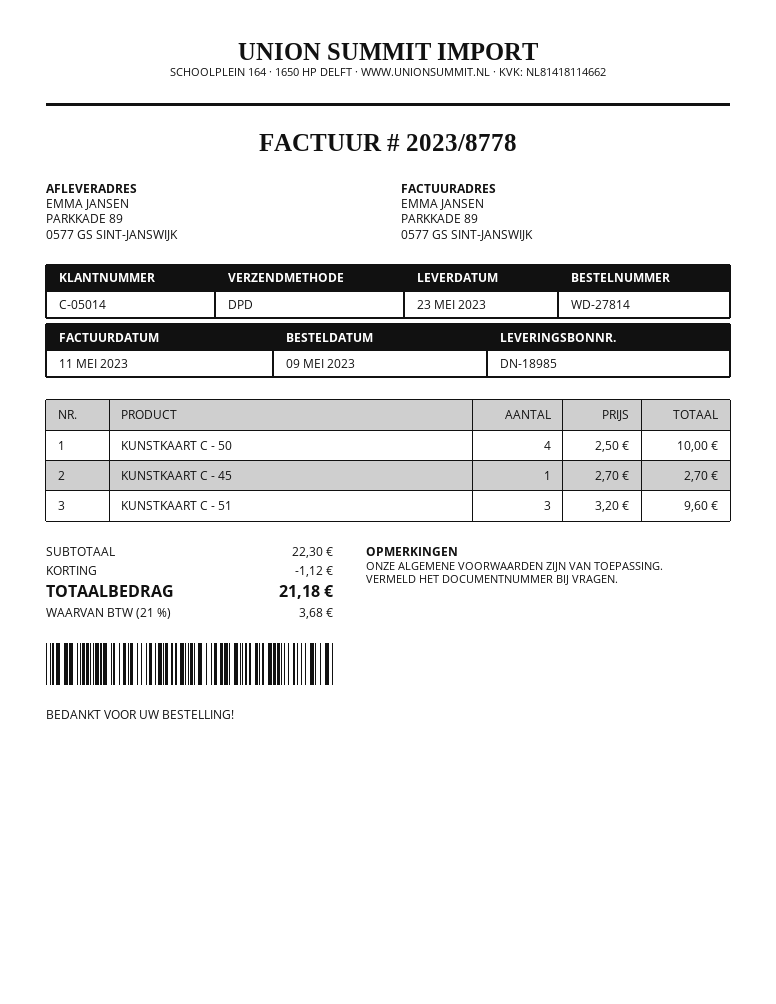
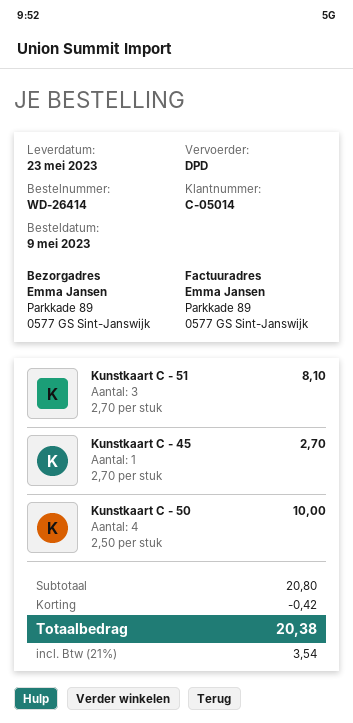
order number: WD-27814 -> WD-26414
KUNSTKAART C - 51: 3 x 3.20 = 9.60 -> 3 x 2.70 = 8.10
subtotal: 22.30 -> 20.80
discount: 1.12 -> 0.42
tax: 21% = 3.68 -> 21% = 3.54
total: 21.18 -> 20.38

